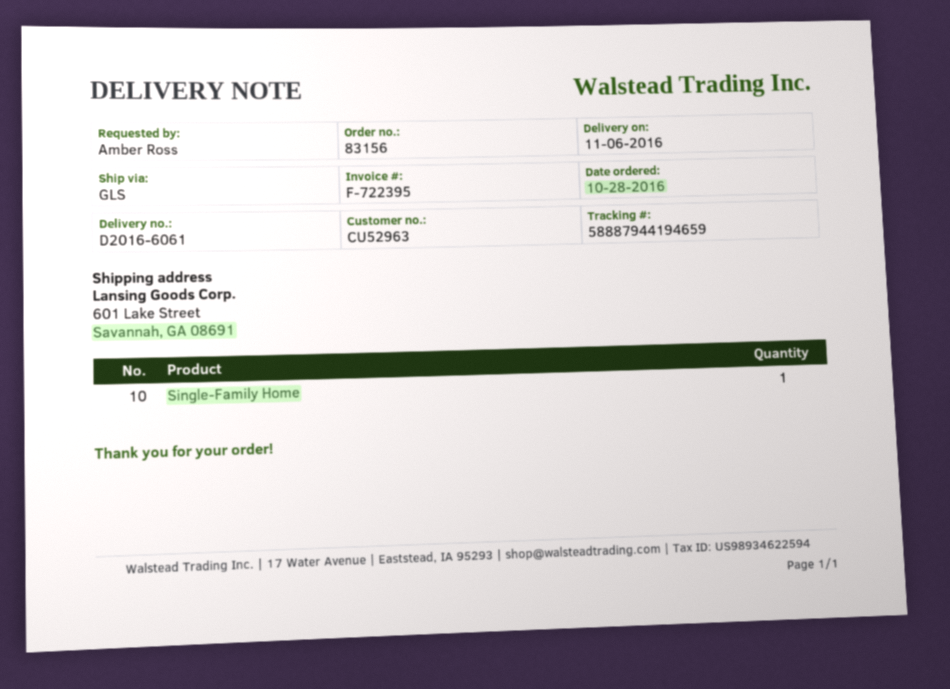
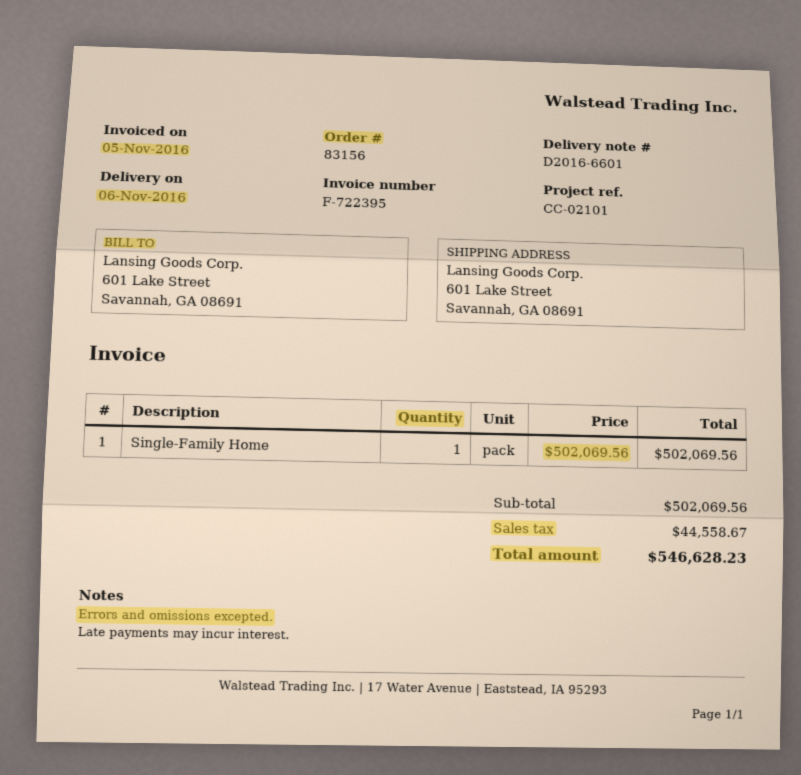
delivery note number: D2016-6061 -> D2016-6601

